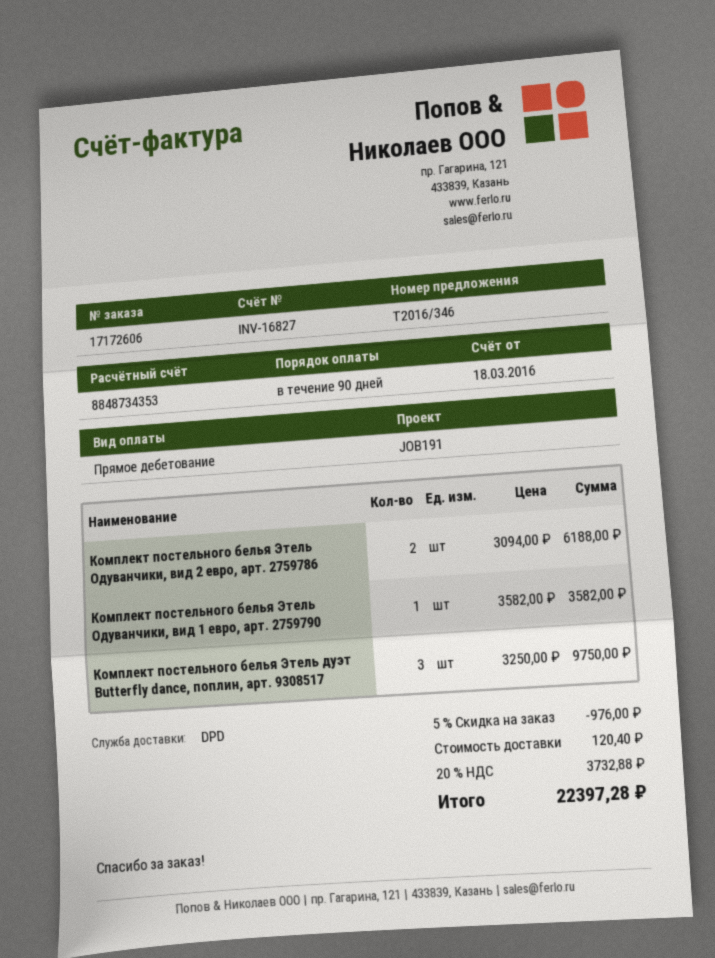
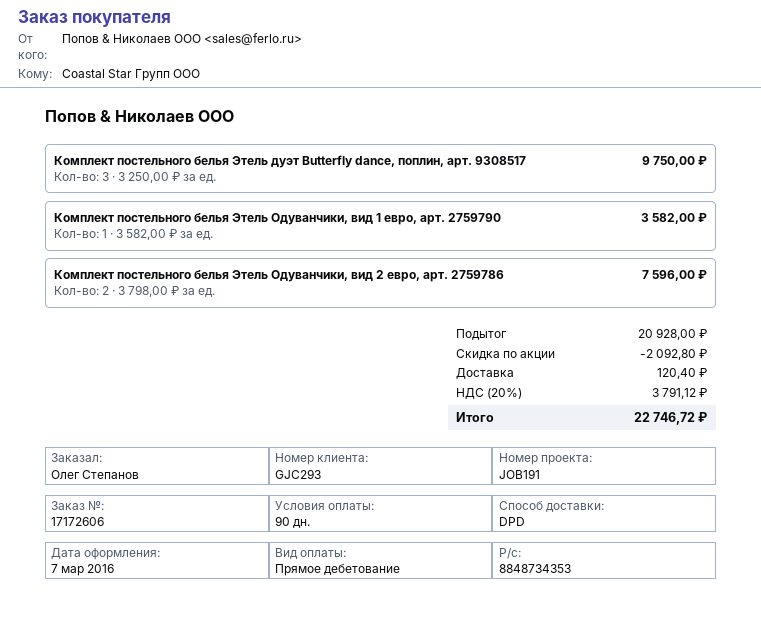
Комплект постельного белья Этель Одуванчики, вид 2 евро, арт. 2759786: 2 x 3094.00 = 6188.00 -> 2 x 3798.00 = 7596.00
discount: 976.00 -> 2092.80
tax: 20% = 3732.88 -> 20% = 3791.12
total: 22397.28 -> 22746.72

